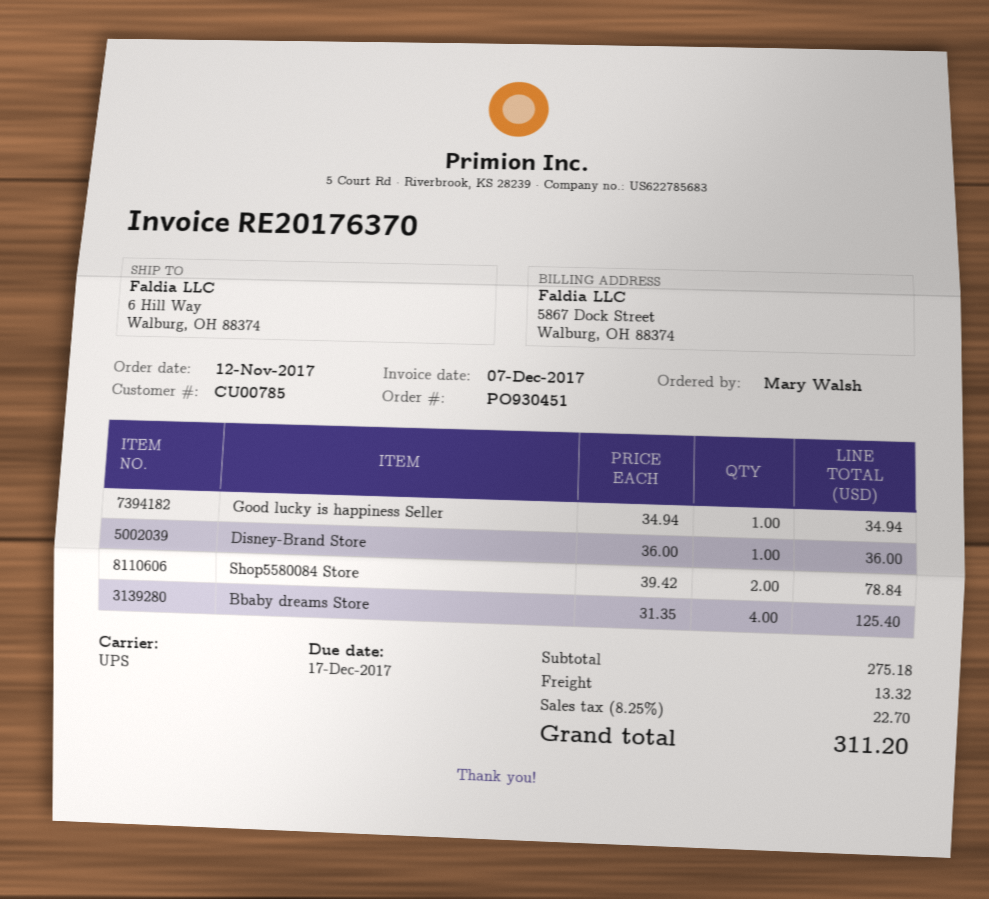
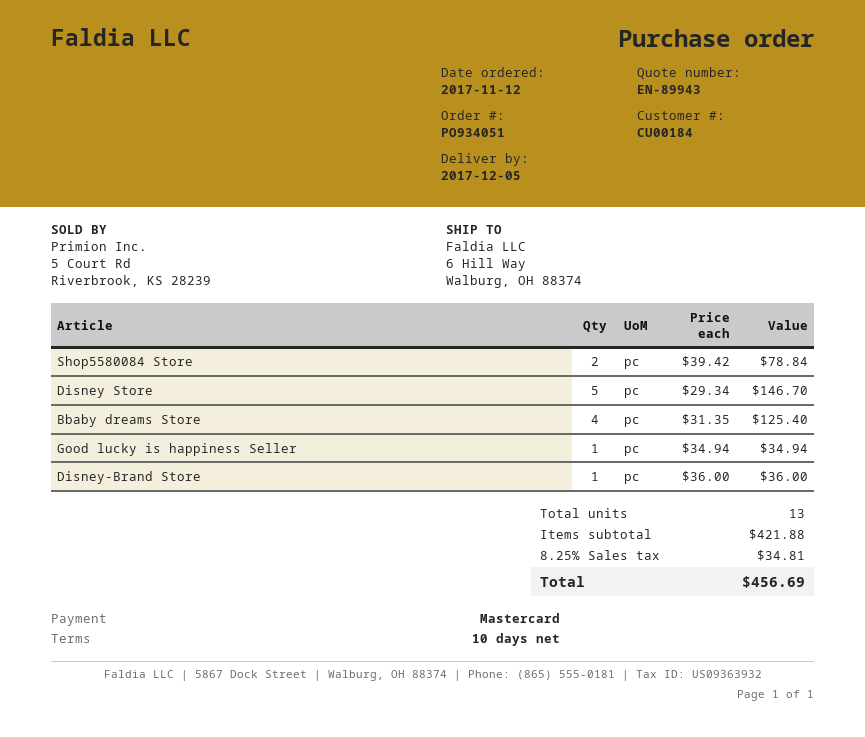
order number: PO930451 -> PO934051
customer number: CU00785 -> CU00184
Disney Store: none -> 5 x 29.34 = 146.70
subtotal: 275.18 -> 421.88
shipping: 13.32 -> none
tax: 8.25% = 22.70 -> 8.25% = 34.81
total: 311.20 -> 456.69

